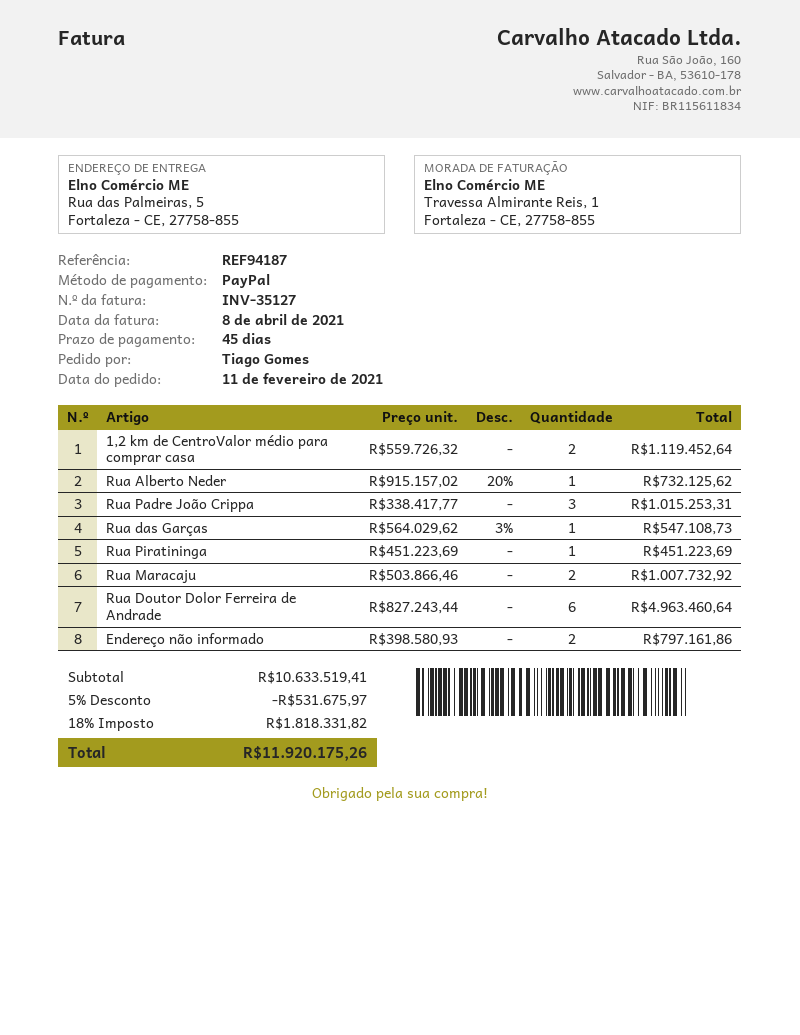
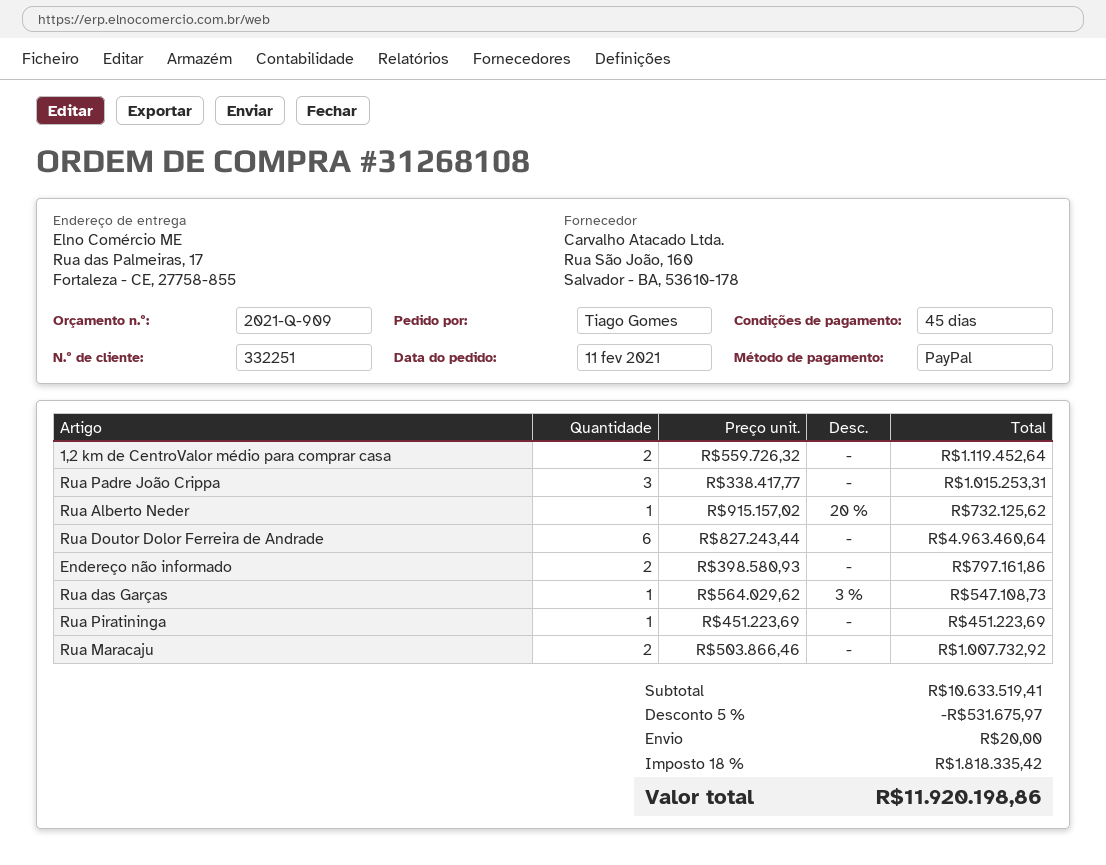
ship to: Rua das Palmeiras, 5, Fortaleza - CE, 27758-855 -> Rua das Palmeiras, 17, Fortaleza - CE, 27758-855
shipping: none -> 20.00
tax: 18% = 1818331.82 -> 18% = 1818335.42
total: 11920175.26 -> 11920198.86

